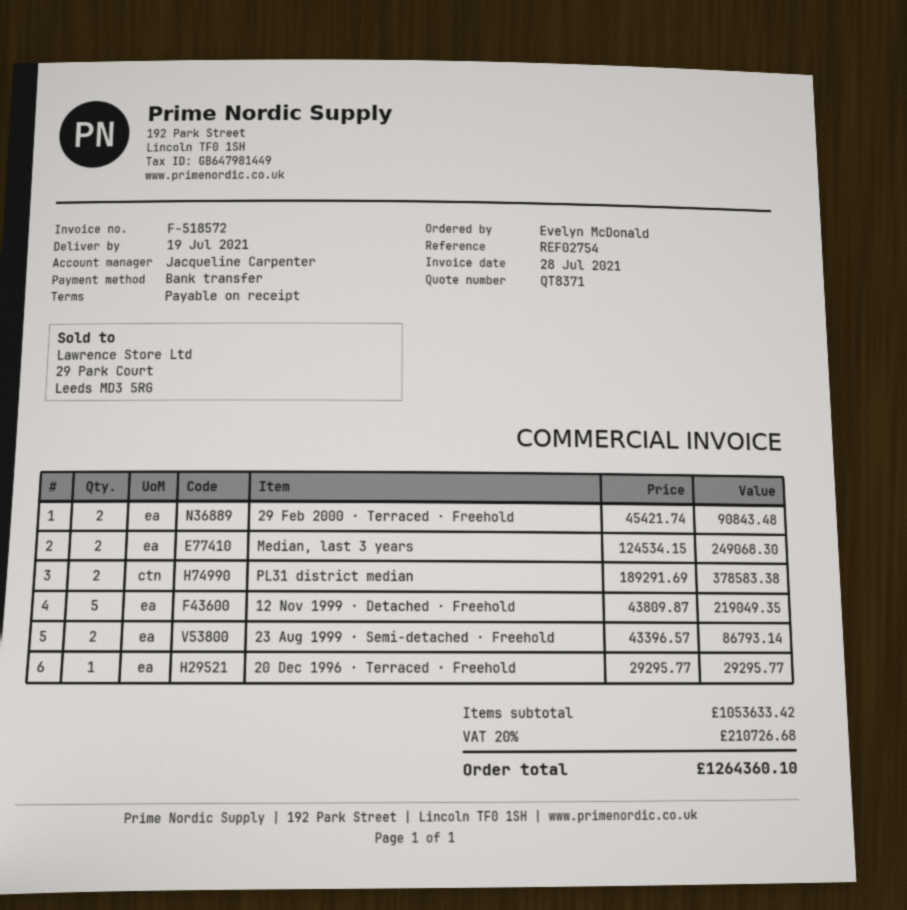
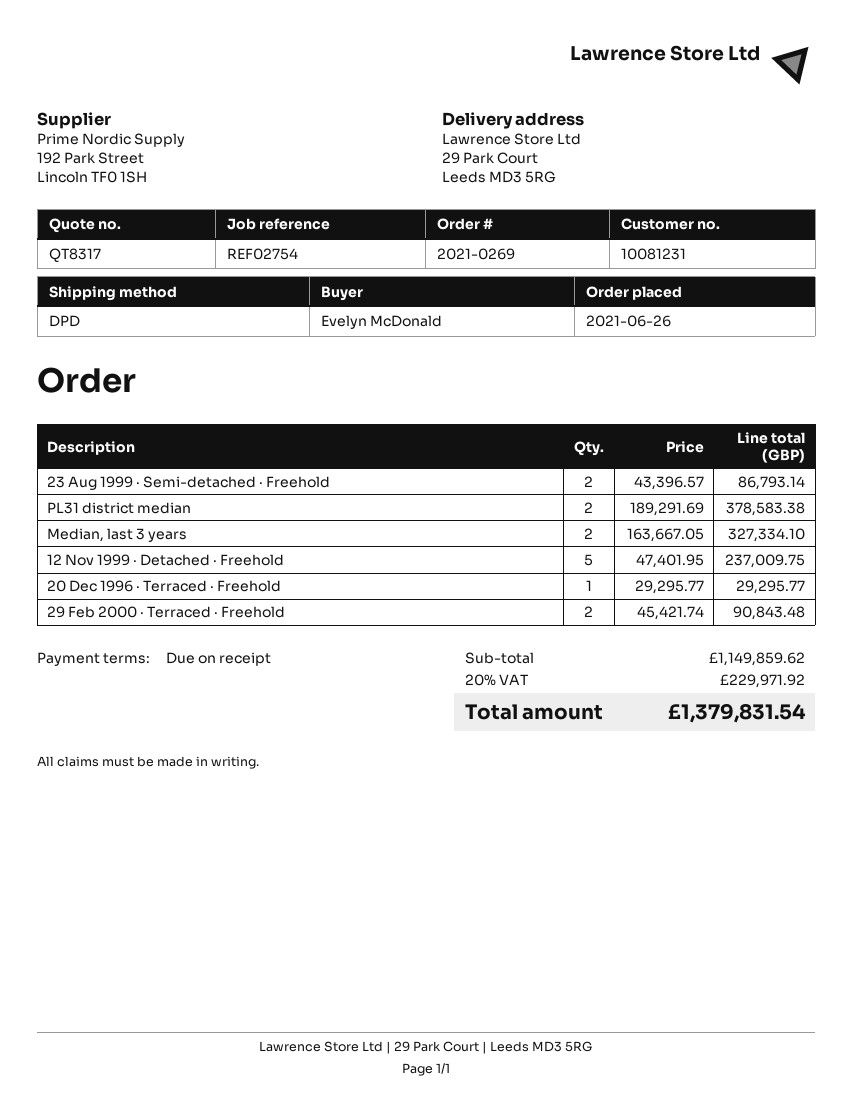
quote number: QT8371 -> QT8317
Median, last 3 years: 2 x 124534.15 = 249068.30 -> 2 x 163667.05 = 327334.10
12 Nov 1999 · Detached · Freehold: 5 x 43809.87 = 219049.35 -> 5 x 47401.95 = 237009.75
subtotal: 1053633.42 -> 1149859.62
tax: 20% = 210726.68 -> 20% = 229971.92
total: 1264360.10 -> 1379831.54

